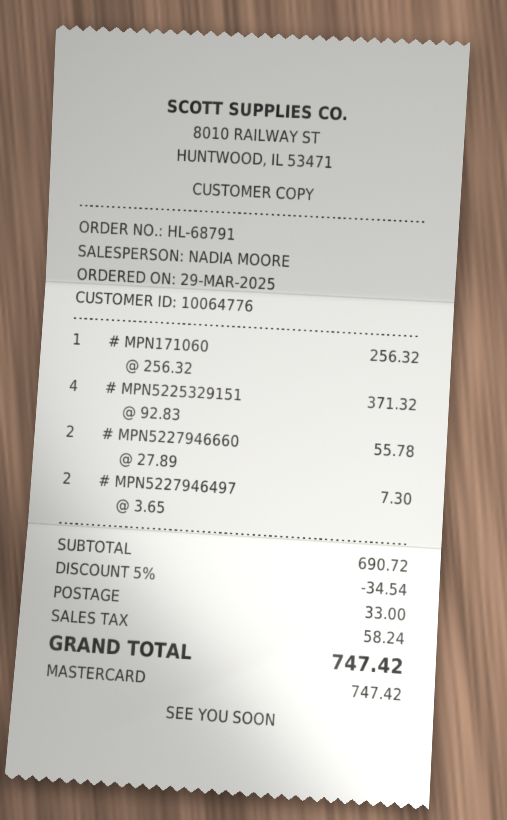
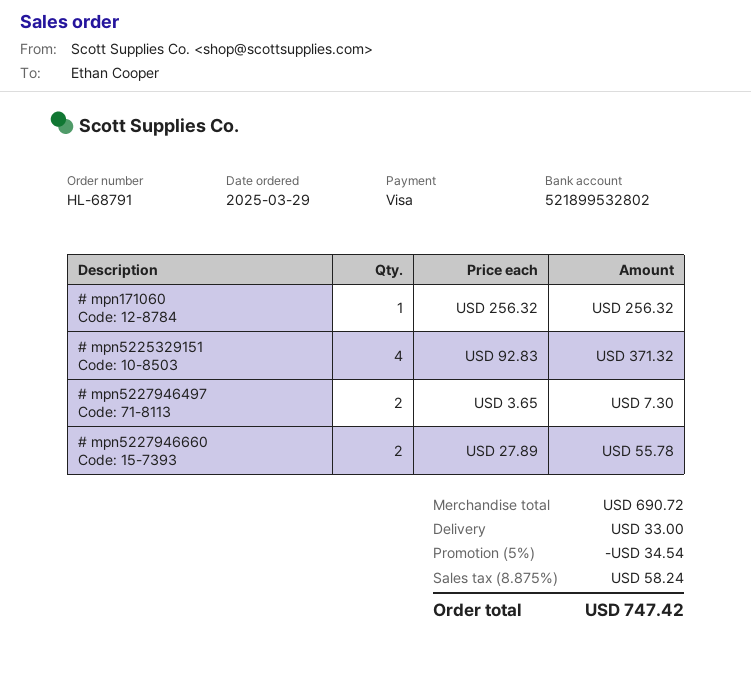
payment method: Mastercard -> Visa

